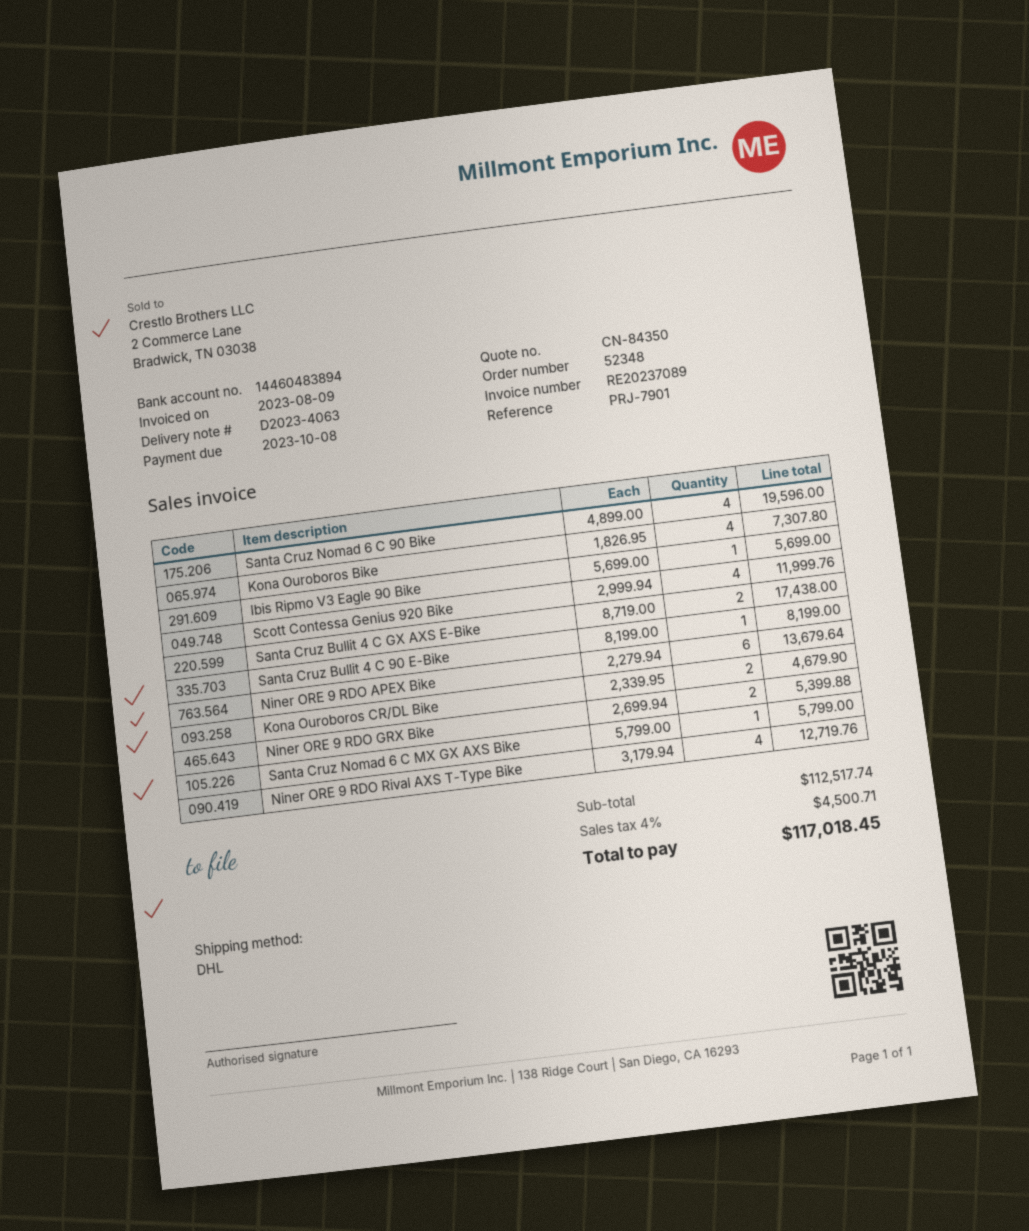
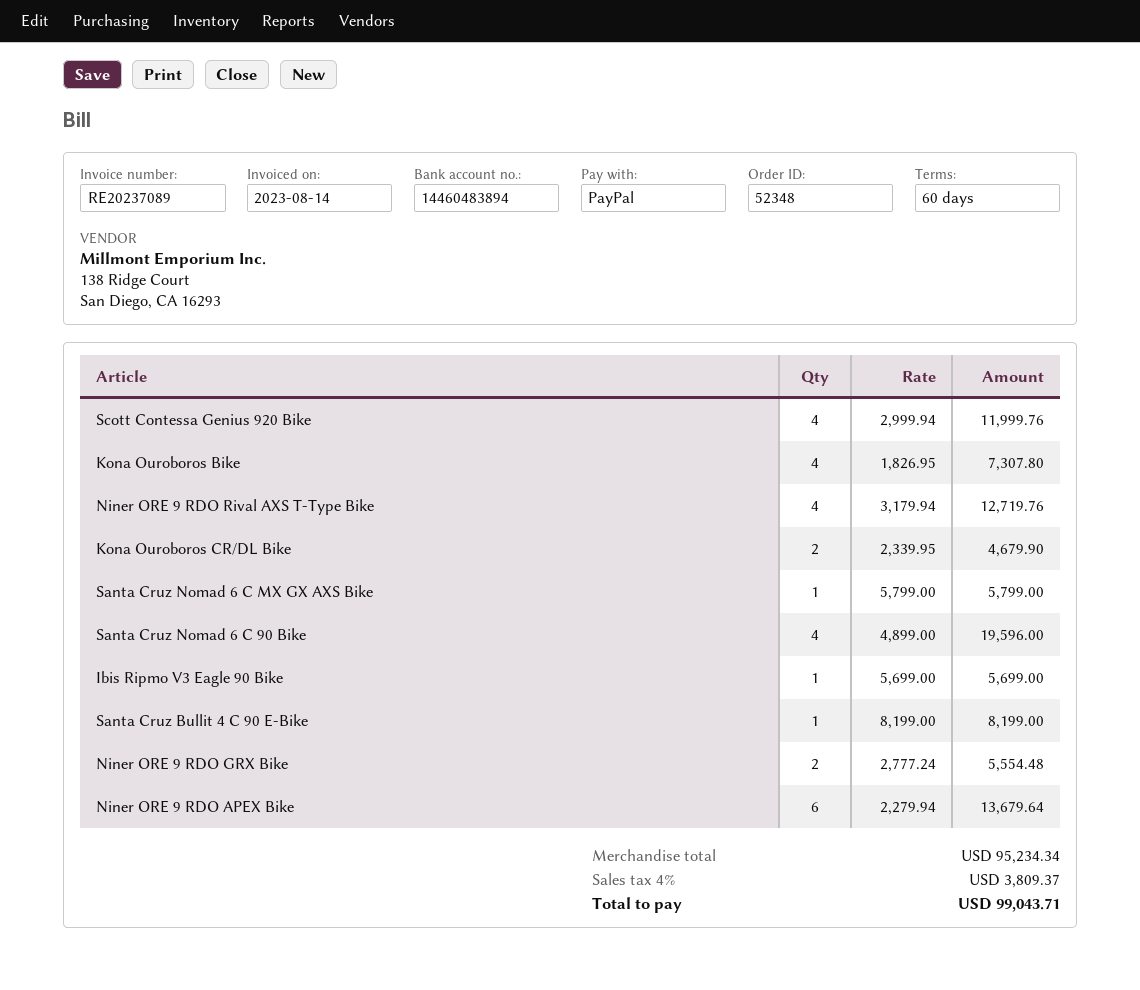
invoice date: 2023-08-09 -> 2023-08-14
Santa Cruz Bullit 4 C GX AXS E-Bike: 2 x 8719.00 = 17438.00 -> none
Niner ORE 9 RDO GRX Bike: 2 x 2699.94 = 5399.88 -> 2 x 2777.24 = 5554.48
subtotal: 112517.74 -> 95234.34
tax: 4% = 4500.71 -> 4% = 3809.37
total: 117018.45 -> 99043.71

